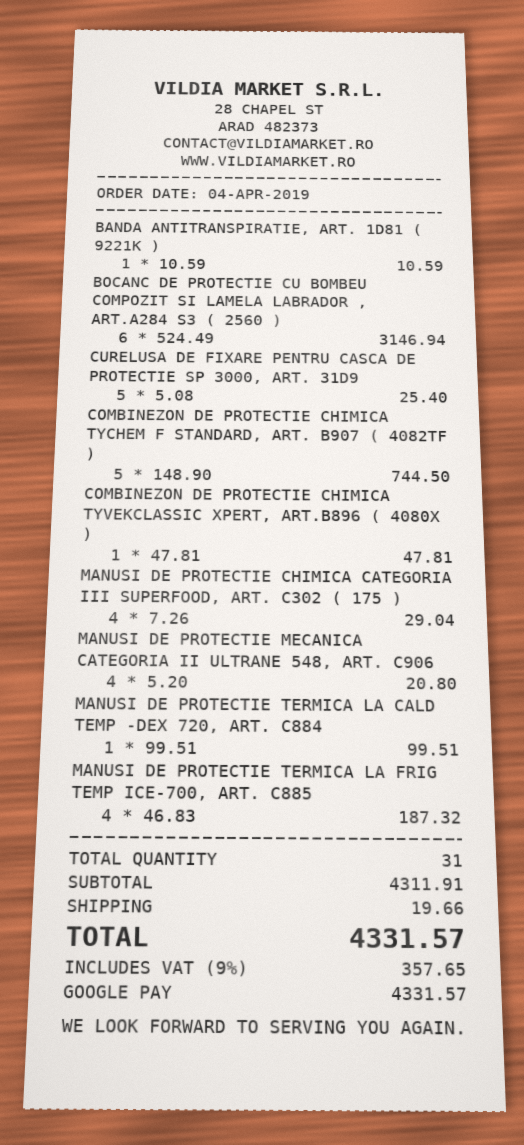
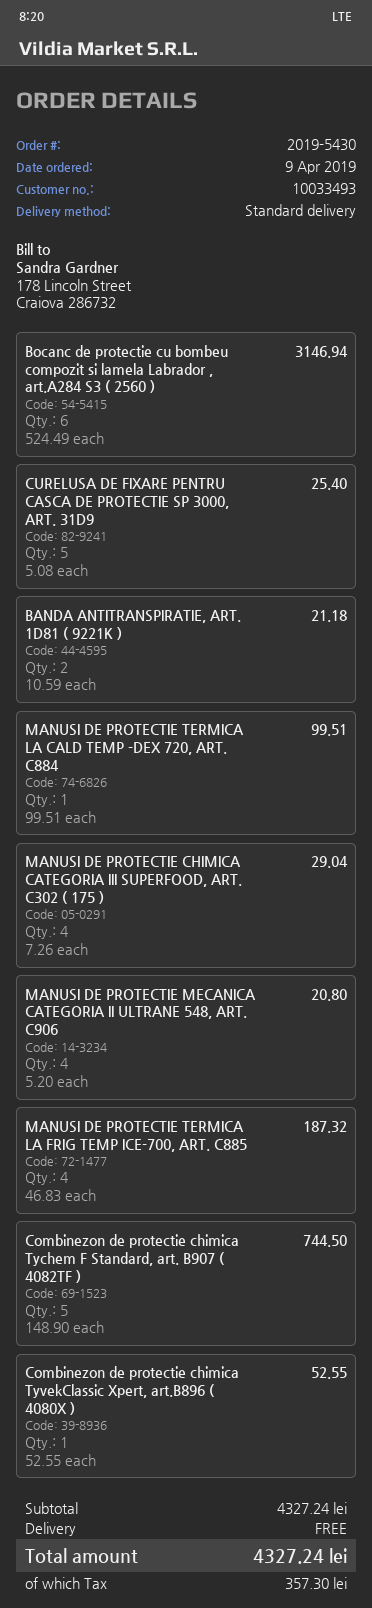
order date: 2019-04-04 -> 2019-04-09
BANDA ANTITRANSPIRATIE, ART. 1D81 ( 9221K ): 1 x 10.59 = 10.59 -> 2 x 10.59 = 21.18
COMBINEZON DE PROTECTIE CHIMICA TYVEKCLASSIC XPERT, ART.B896 ( 4080X ): 1 x 47.81 = 47.81 -> 1 x 52.55 = 52.55
subtotal: 4311.91 -> 4327.24
shipping: 19.66 -> 0.00
tax: 357.65 -> 357.30
total: 4331.57 -> 4327.24

